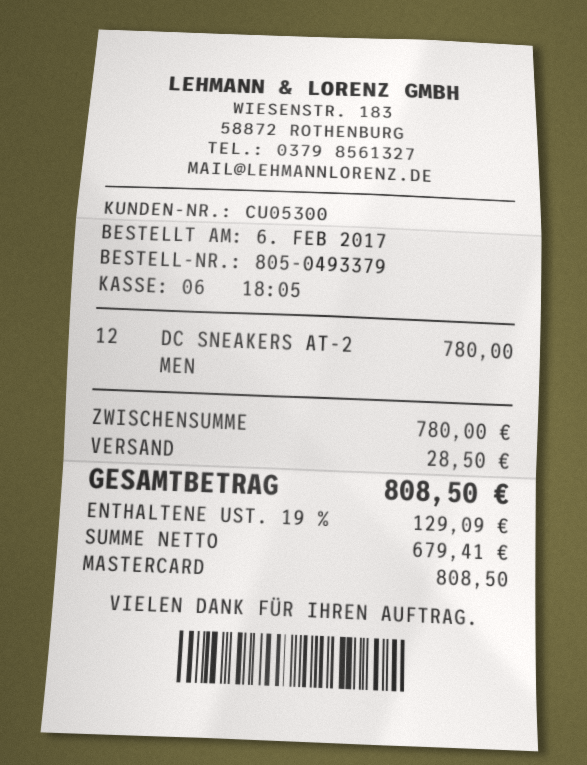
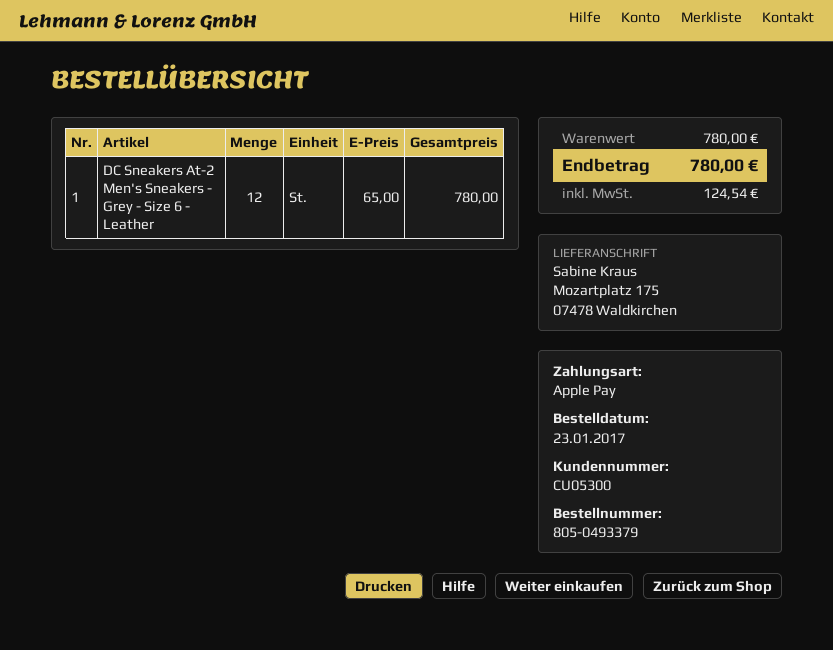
order date: 2017-02-06 -> 2017-01-23
payment method: Mastercard -> Apple Pay
shipping: 28.50 -> none
tax: 129.09 -> 124.54
total: 808.50 -> 780.00

